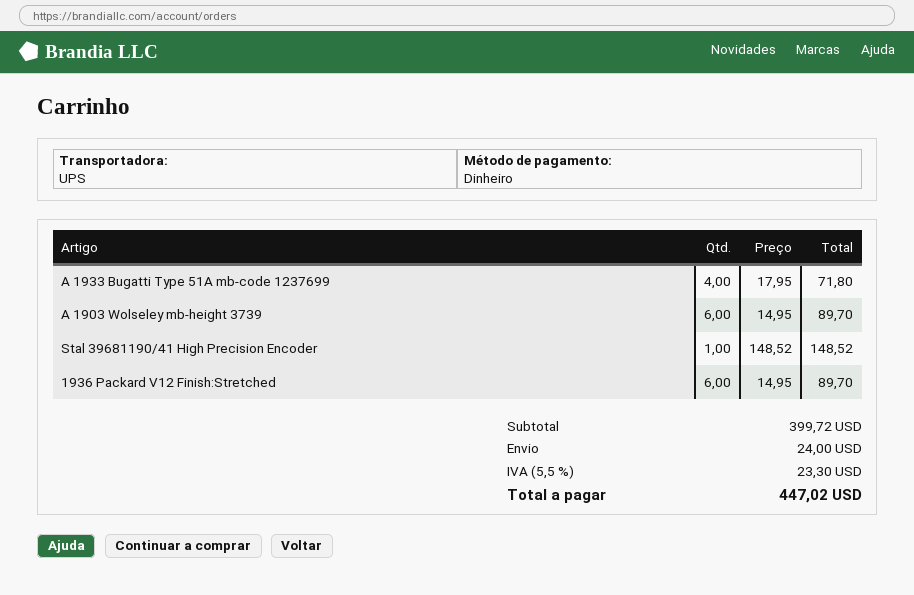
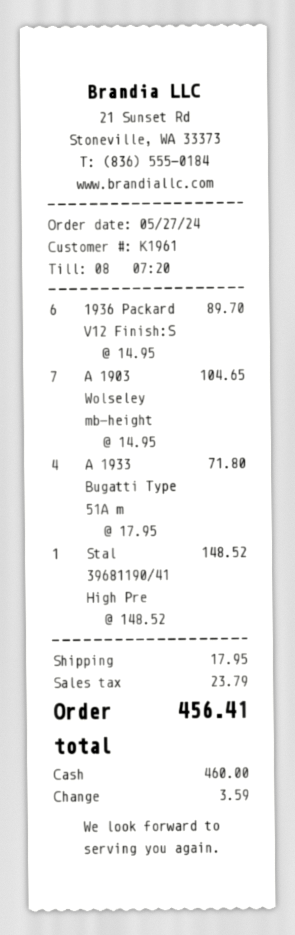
A 1903 Wolseley mb-height 3739: 6 x 14.95 = 89.70 -> 7 x 14.95 = 104.65
shipping: 24.00 -> 17.95
tax: 23.30 -> 23.79
total: 447.02 -> 456.41

